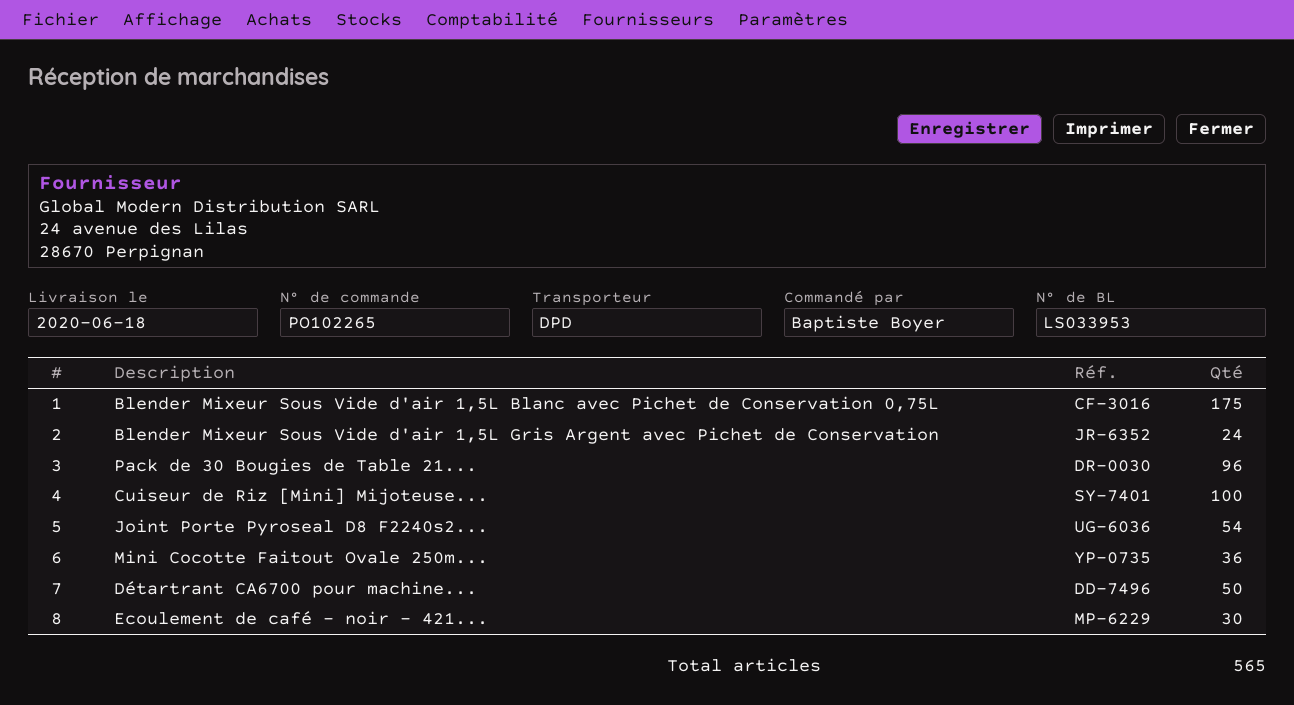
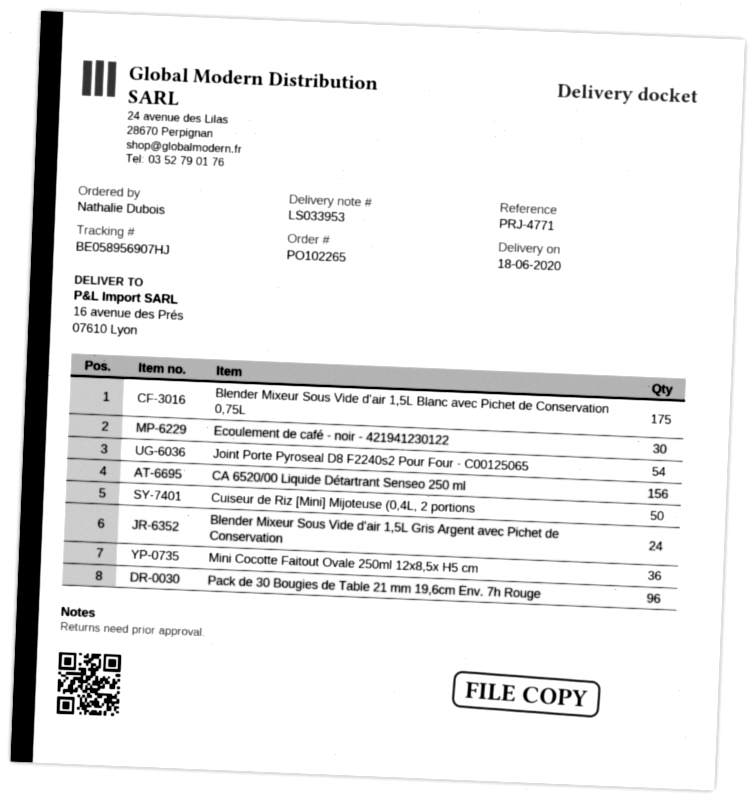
ordered by: Baptiste Boyer -> Nathalie Dubois
Cuiseur de Riz [Mini] Mijoteuse...: 100 -> 50
Détartrant CA6700 pour machine...: 50 -> none
CA 6520/00 Liquide Détartrant Senseo 250 ml: none -> 156

